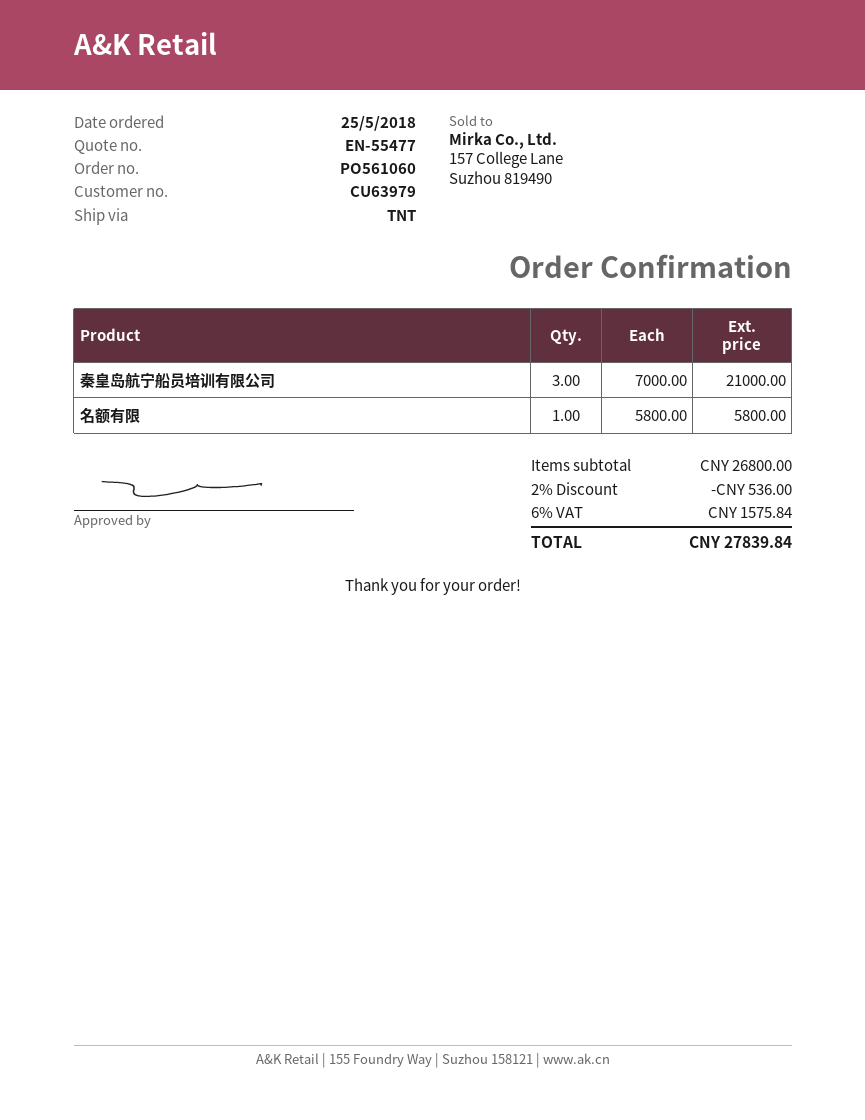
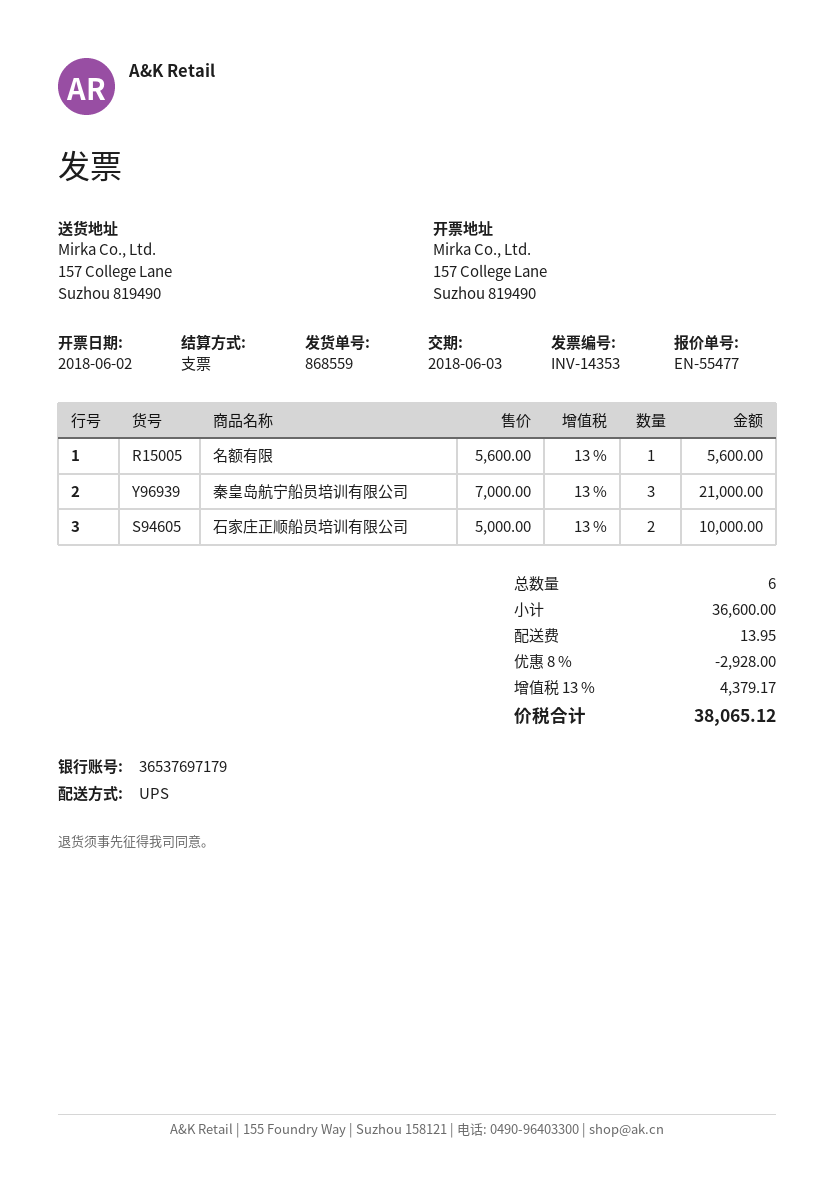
shipping method: TNT -> UPS
名额有限: 1 x 5800.00 = 5800.00 -> 1 x 5600.00 = 5600.00
石家庄正顺船员培训有限公司: none -> 2 x 5000.00 = 10000.00
subtotal: 26800.00 -> 36600.00
discount: 2% = 536.00 -> 8% = 2928.00
shipping: none -> 13.95
tax: 6% = 1575.84 -> 13% = 4379.17
total: 27839.84 -> 38065.12

